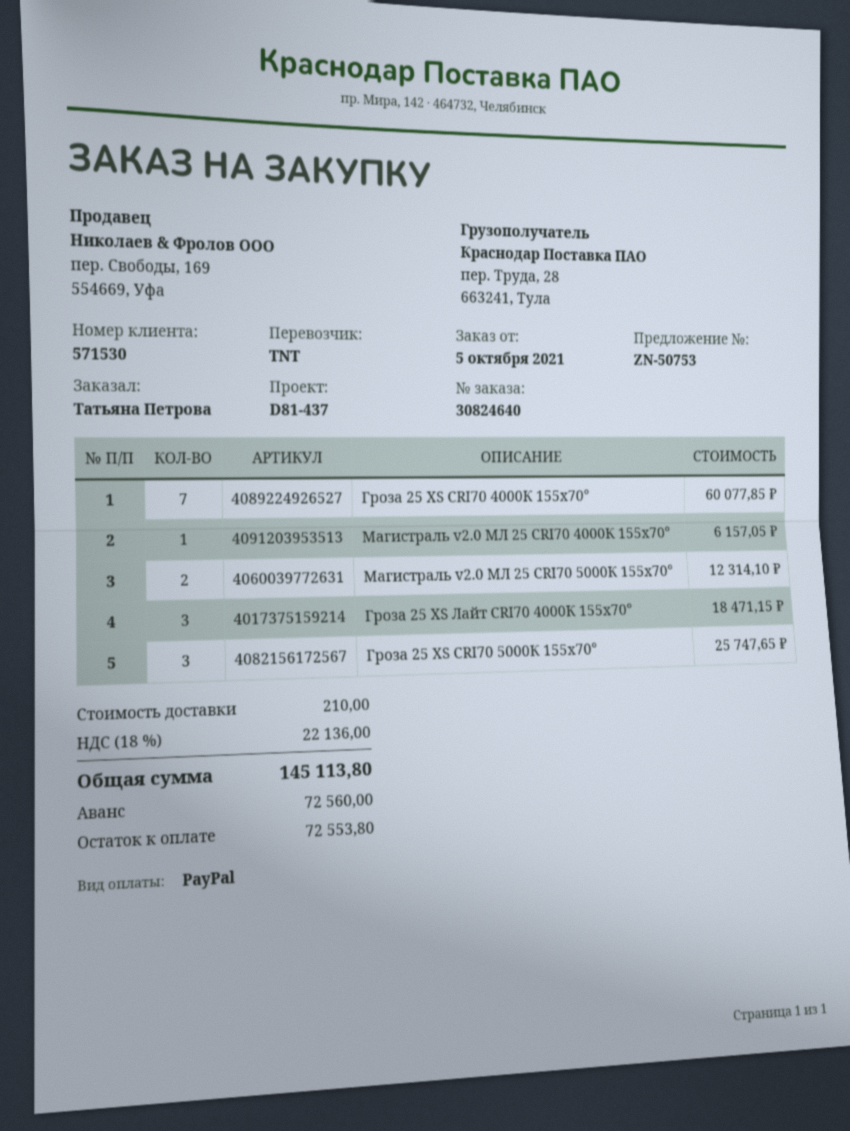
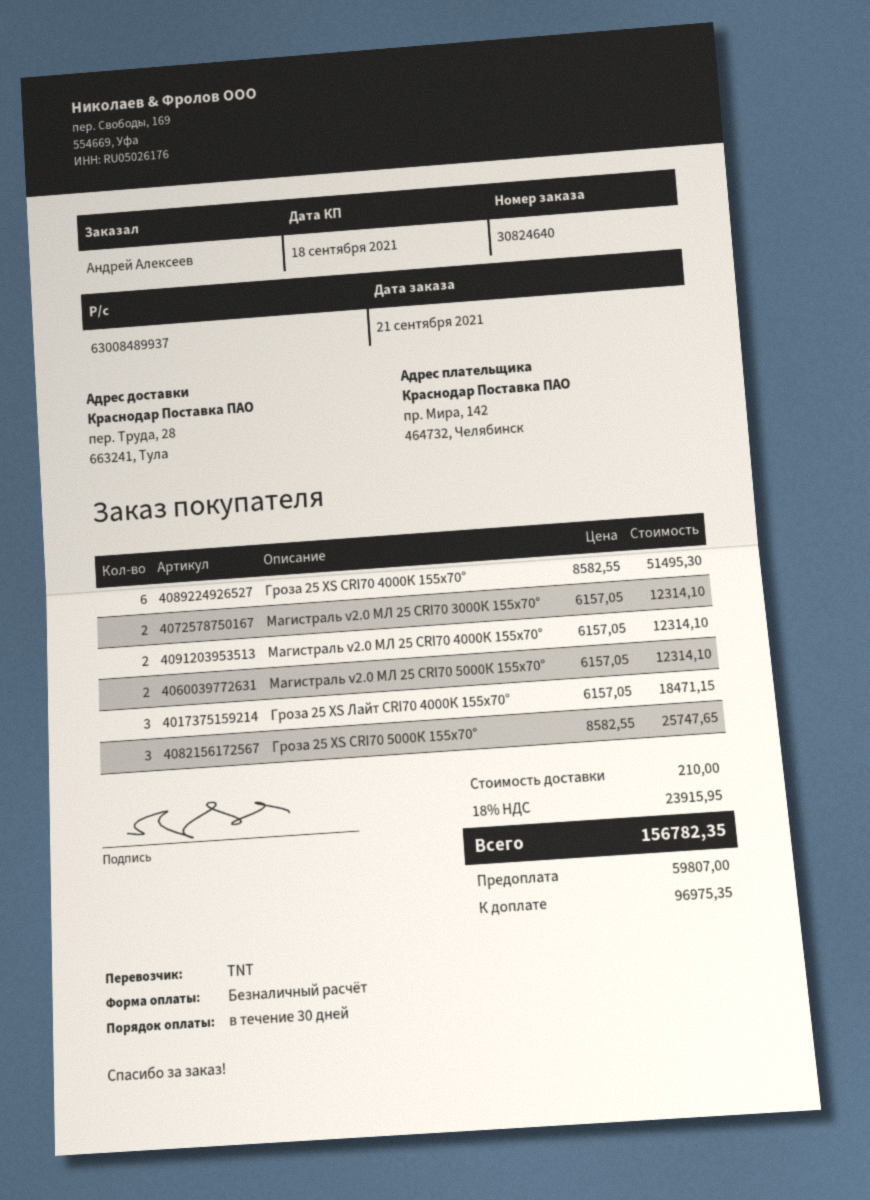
order date: 2021-10-05 -> 2021-09-21
ordered by: Татьяна Петрова -> Андрей Алексеев
payment method: PayPal -> bank transfer
Гроза 25 XS CRI70 4000К 155х70°: 7 for 60077.85 -> 6 for 51495.30
Магистраль v2.0 МЛ 25 CRI70 4000К 155х70°: 1 for 6157.05 -> 2 for 12314.10
Магистраль v2.0 МЛ 25 CRI70 3000К 155х70°: none -> 2 for 12314.10
tax: 18% = 22136.00 -> 18% = 23915.95
total: 145113.80 -> 156782.35
deposit: 72560.00 -> 59807.00
balance: 72553.80 -> 96975.35

